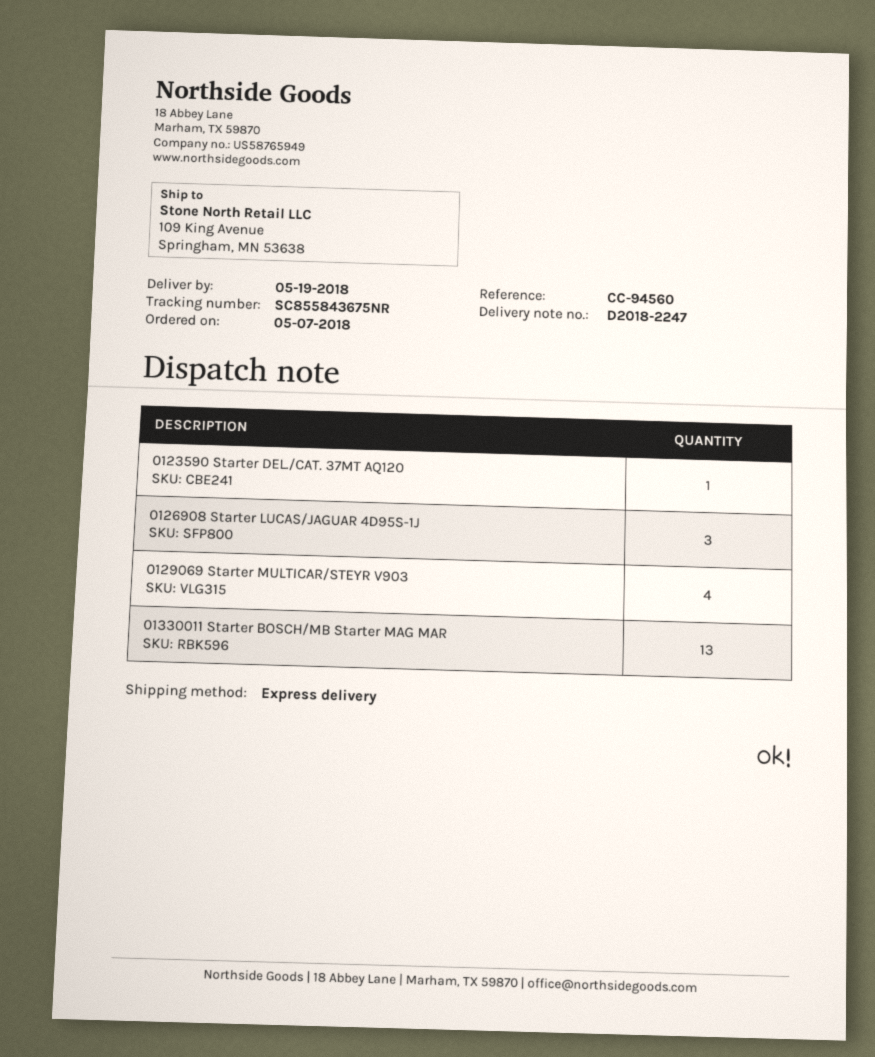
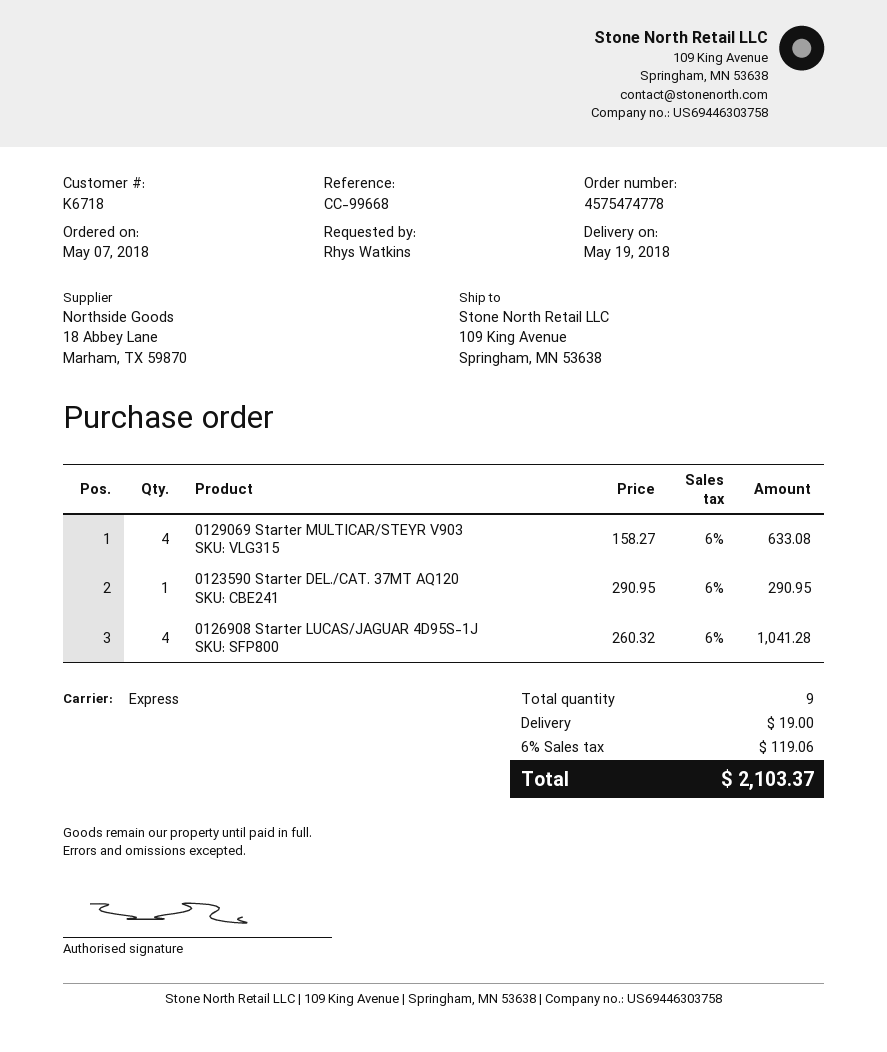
reference: CC-94560 -> CC-99668
0126908 Starter LUCAS/JAGUAR 4D95S-1J: 3 -> 4
01330011 Starter BOSCH/MB Starter MAG MAR: 13 -> none

